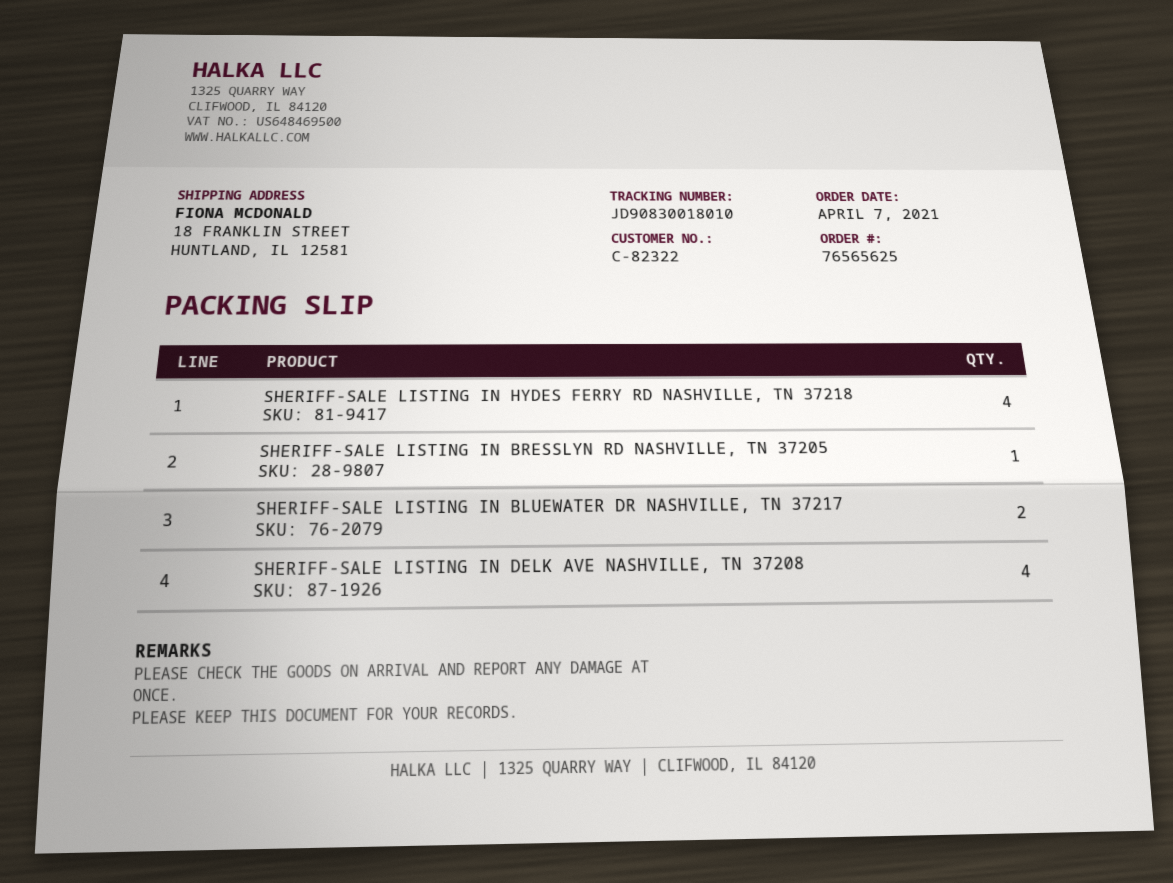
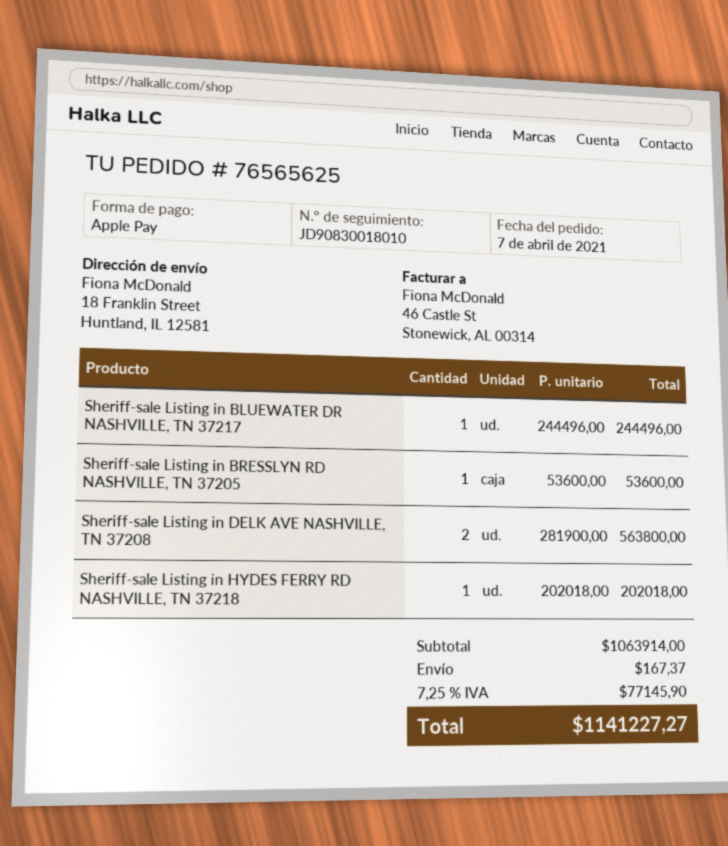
SHERIFF-SALE LISTING IN HYDES FERRY RD NASHVILLE, TN 37218: 4 -> 1
SHERIFF-SALE LISTING IN BLUEWATER DR NASHVILLE, TN 37217: 2 -> 1
SHERIFF-SALE LISTING IN DELK AVE NASHVILLE, TN 37208: 4 -> 2

